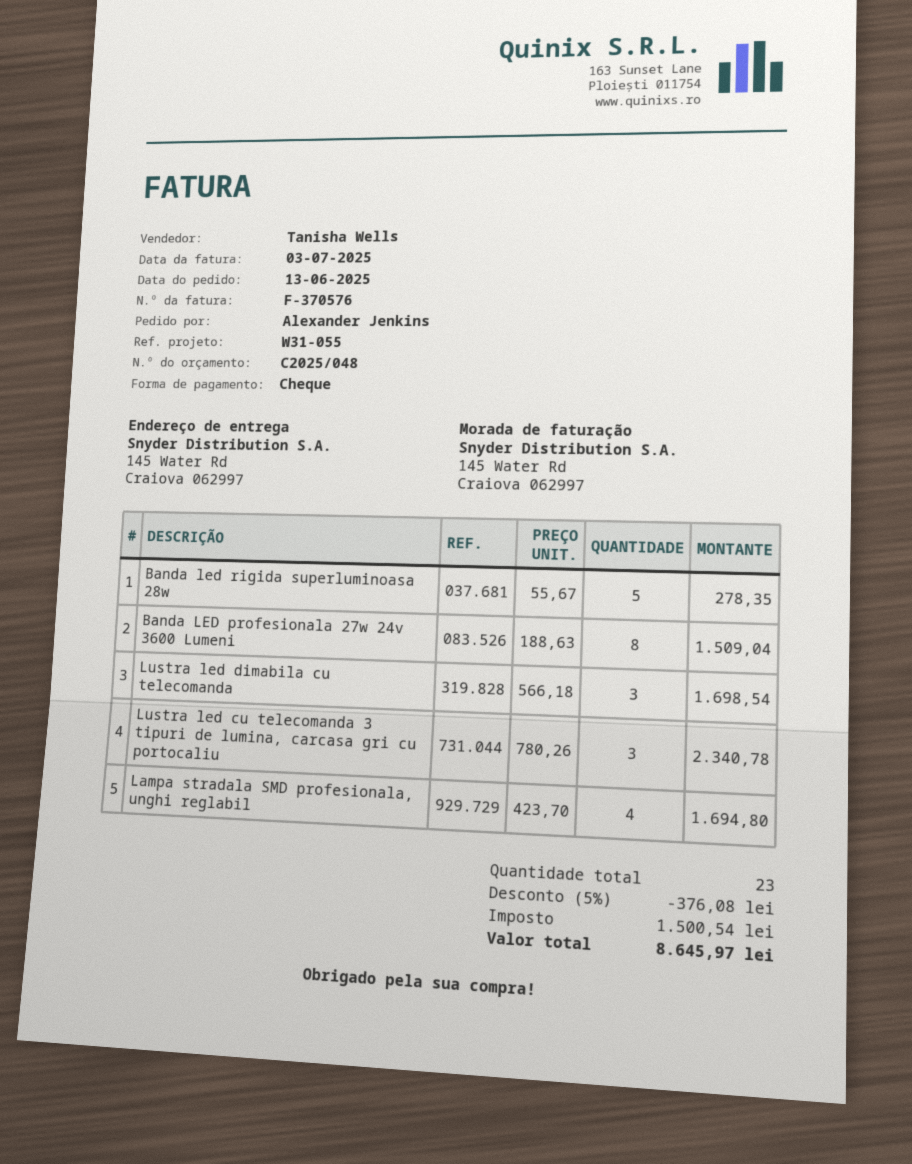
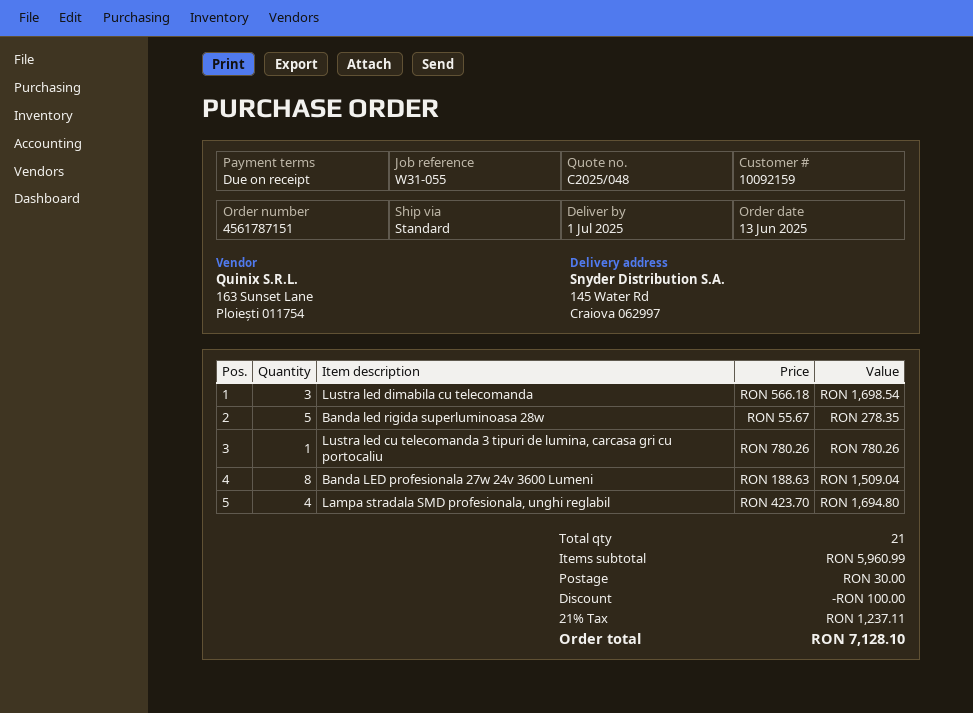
Lustra led cu telecomanda 3 tipuri de lumina, carcasa gri cu portocaliu: 3 x 780.26 = 2340.78 -> 1 x 780.26 = 780.26
total quantity: 23 -> 21
discount: 376.08 -> 100.00
shipping: none -> 30.00
tax: 1500.54 -> 1237.11
total: 8645.97 -> 7128.10

